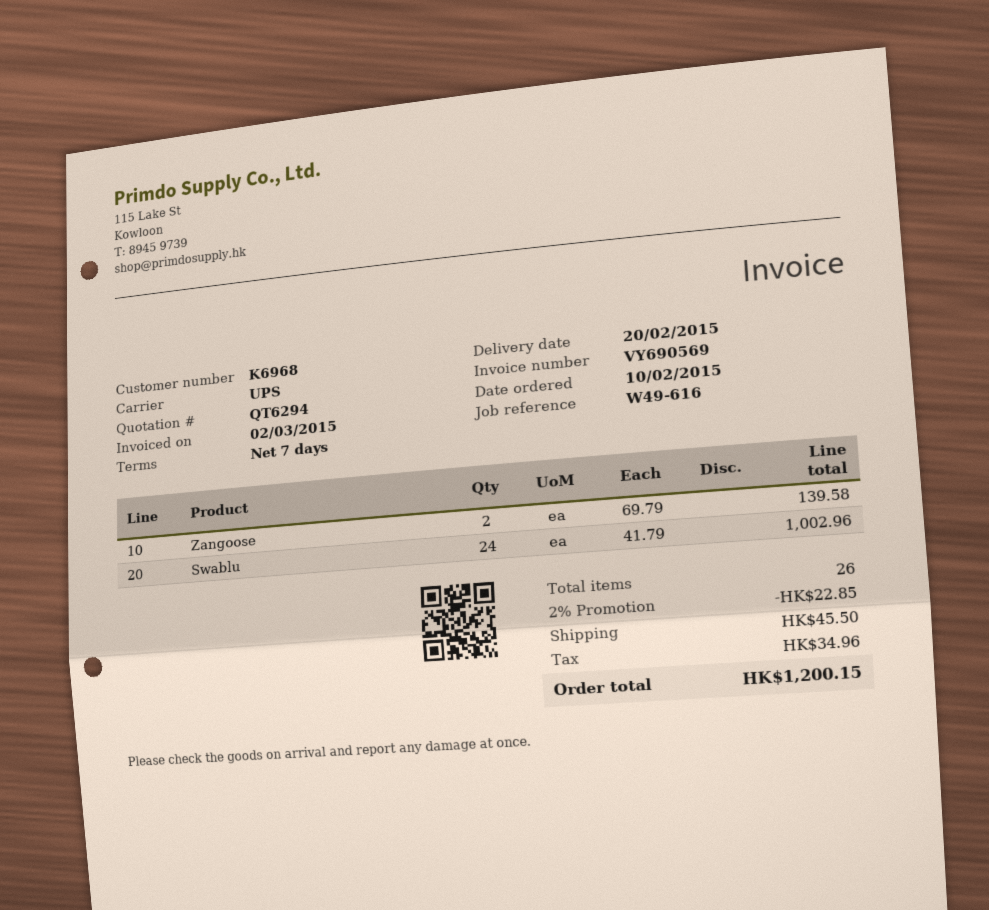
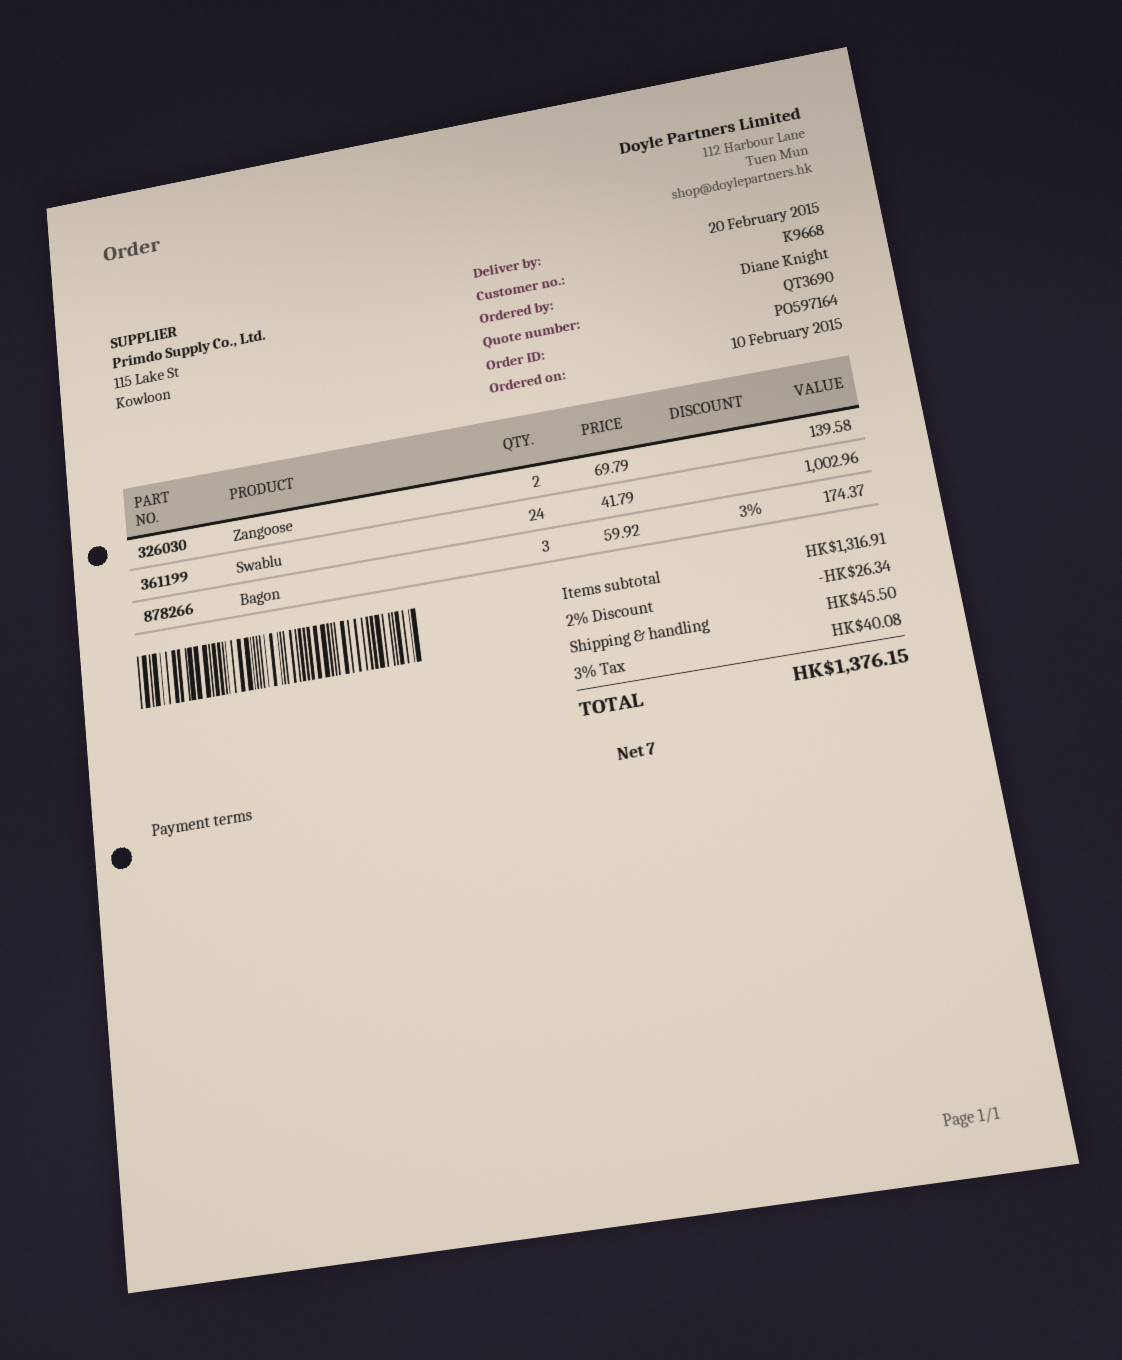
quote number: QT6294 -> QT3690
customer number: K6968 -> K9668
Bagon: none -> 3 x 59.92 - 3% = 174.37
discount: 2% = 22.85 -> 2% = 26.34
tax: 34.96 -> 40.08
total: 1200.15 -> 1376.15

